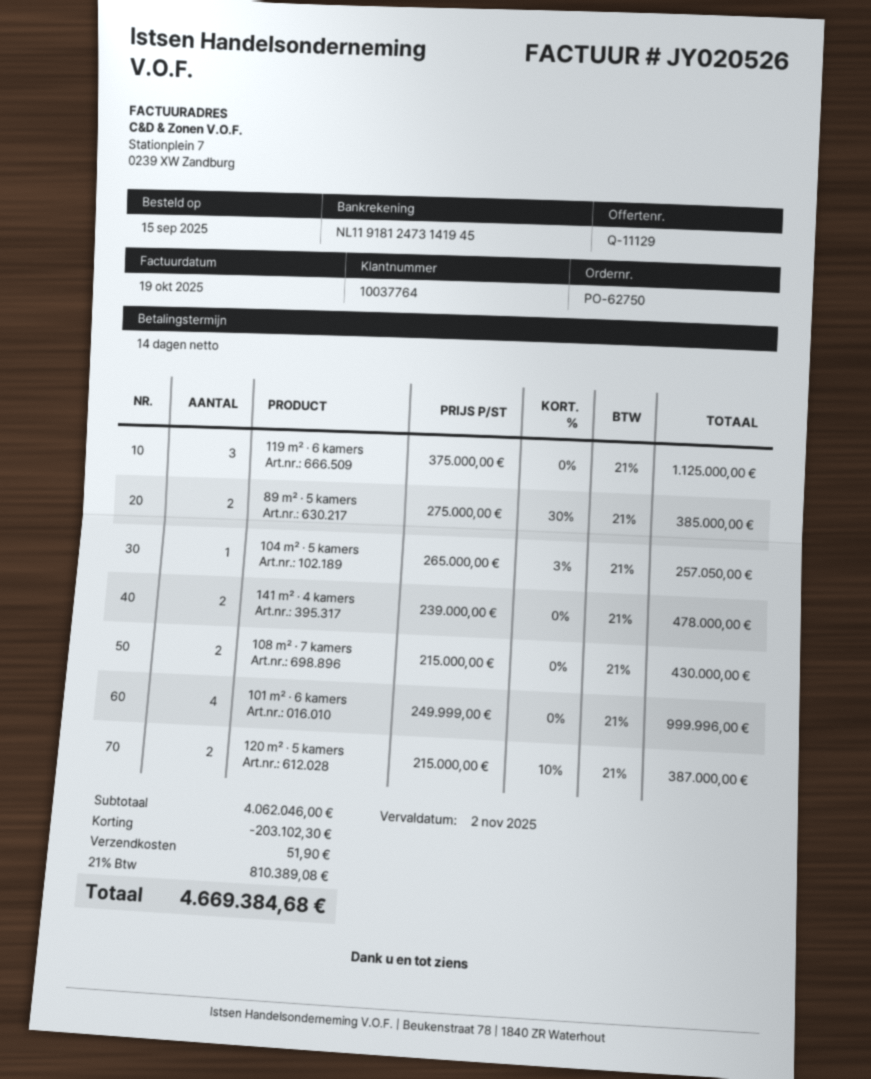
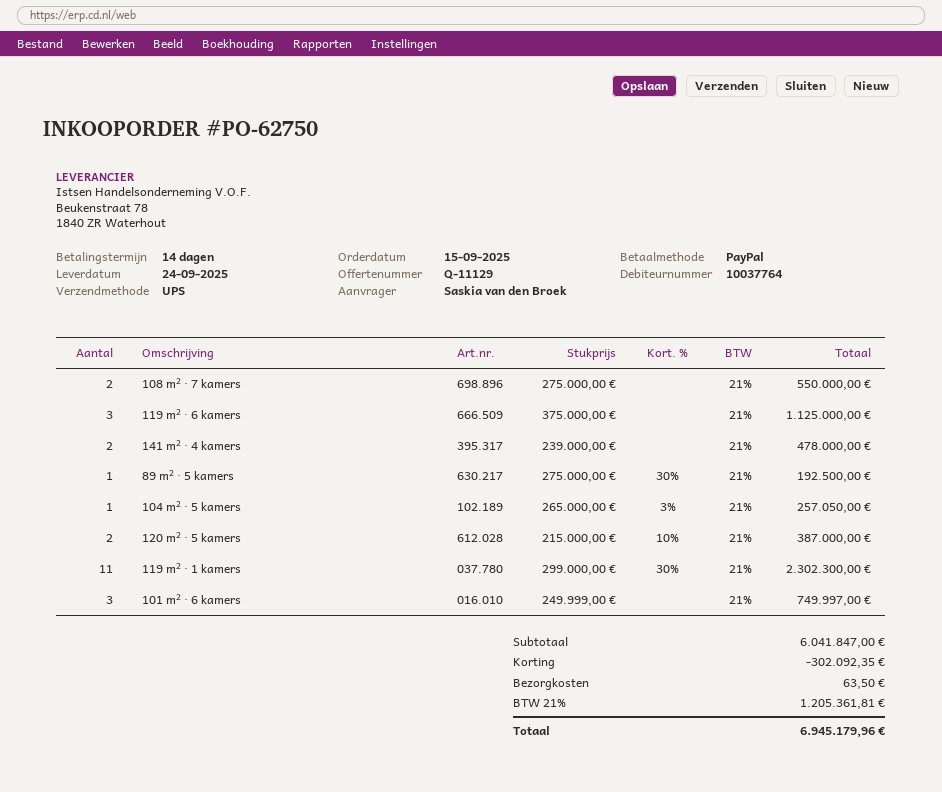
89 m² · 5 kamers: 2 x 275000.00 - 30% = 385000.00 -> 1 x 275000.00 - 30% = 192500.00
108 m² · 7 kamers: 2 x 215000.00 = 430000.00 -> 2 x 275000.00 = 550000.00
101 m² · 6 kamers: 4 x 249999.00 = 999996.00 -> 3 x 249999.00 = 749997.00
119 m² · 1 kamers: none -> 11 x 299000.00 - 30% = 2302300.00
subtotal: 4062046.00 -> 6041847.00
discount: 203102.30 -> 302092.35
shipping: 51.90 -> 63.50
tax: 21% = 810389.08 -> 21% = 1205361.81
total: 4669384.68 -> 6945179.96

